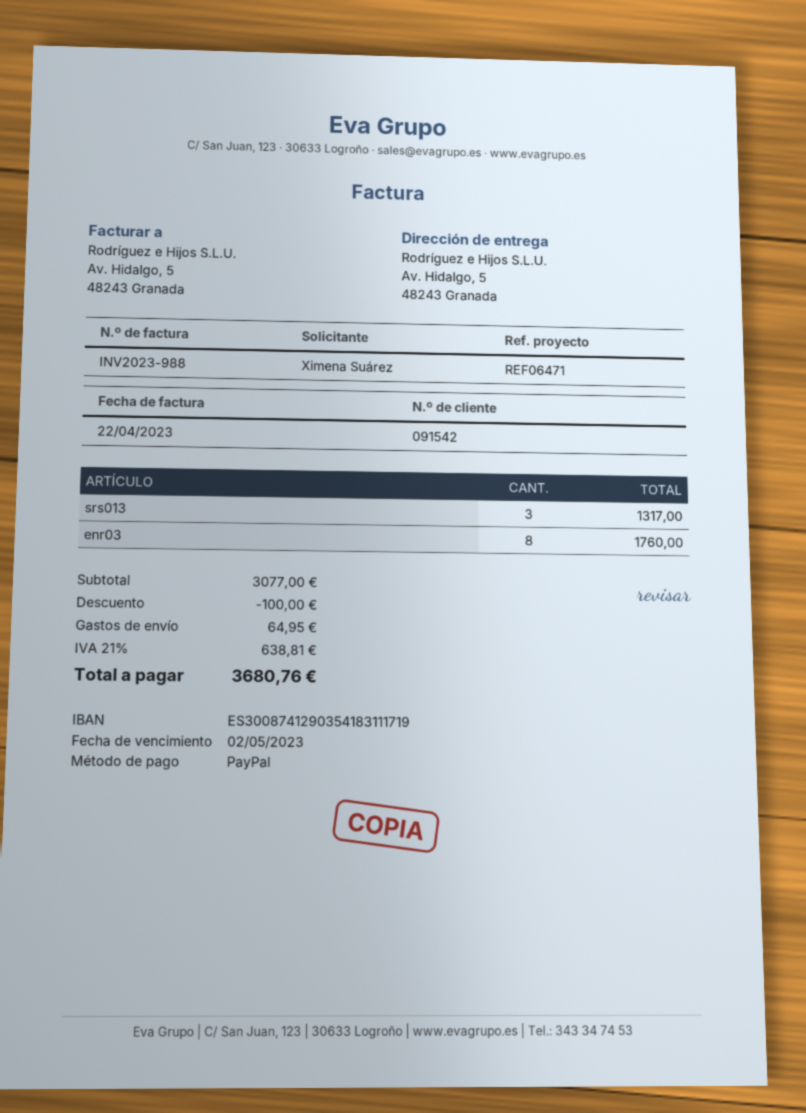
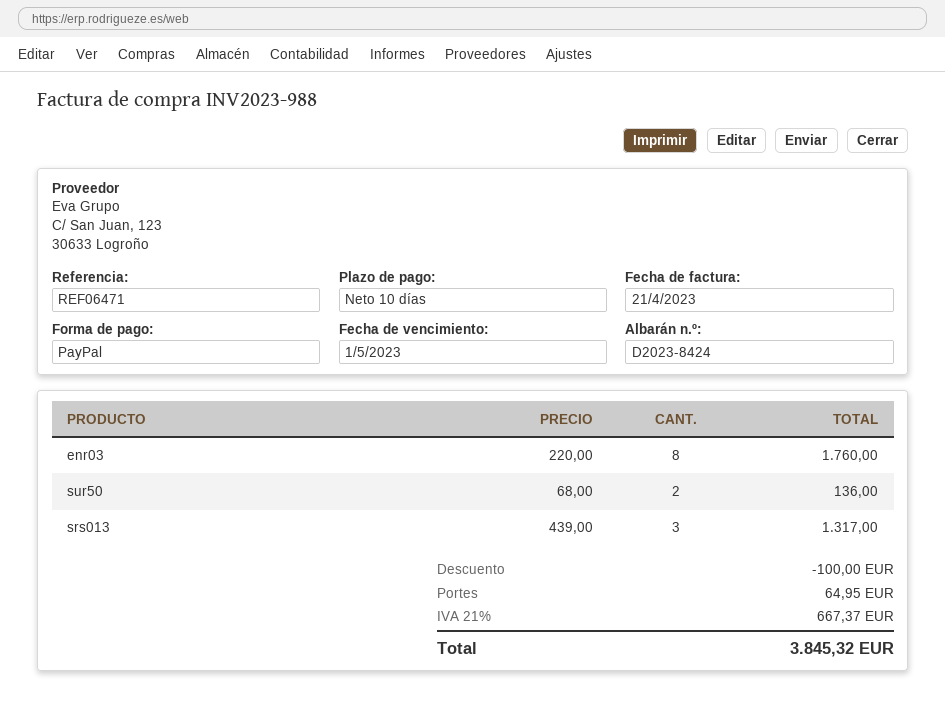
invoice date: 2023-04-22 -> 2023-04-21
due date: 2023-05-02 -> 2023-05-01
sur50: none -> 2 for 136.00
tax: 21% = 638.81 -> 21% = 667.37
total: 3680.76 -> 3845.32

